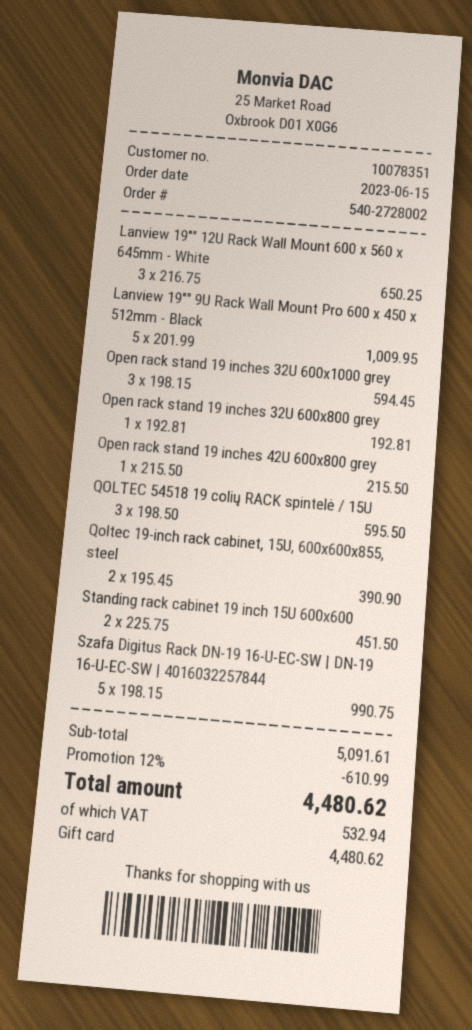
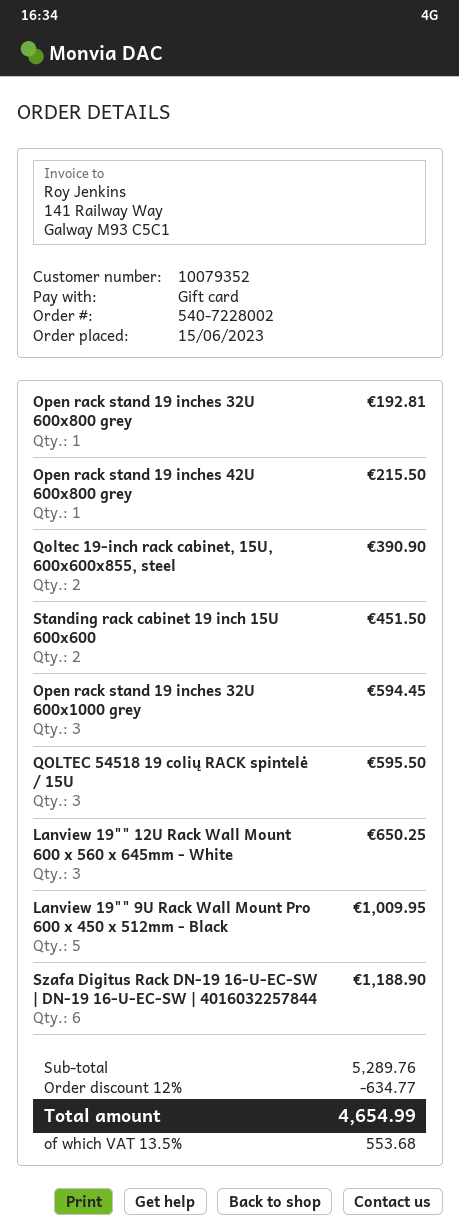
order number: 540-2728002 -> 540-7228002
customer number: 10078351 -> 10079352
Szafa Digitus Rack DN-19 16-U-EC-SW | DN-19 16-U-EC-SW | 4016032257844: 5 for 990.75 -> 6 for 1188.90
subtotal: 5091.61 -> 5289.76
discount: 12% = 610.99 -> 12% = 634.77
tax: 532.94 -> 553.68
total: 4480.62 -> 4654.99

